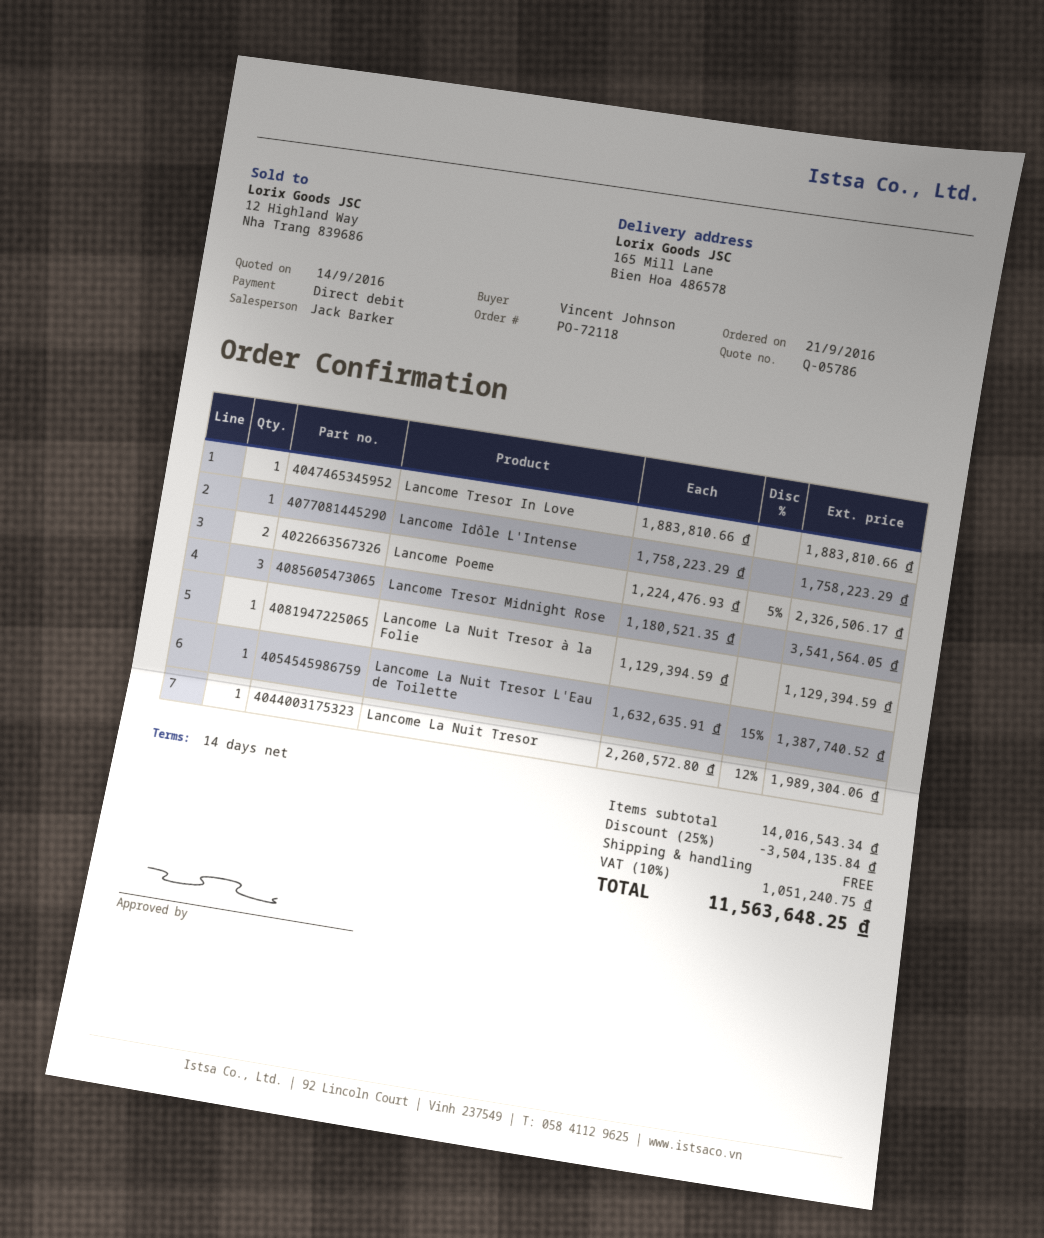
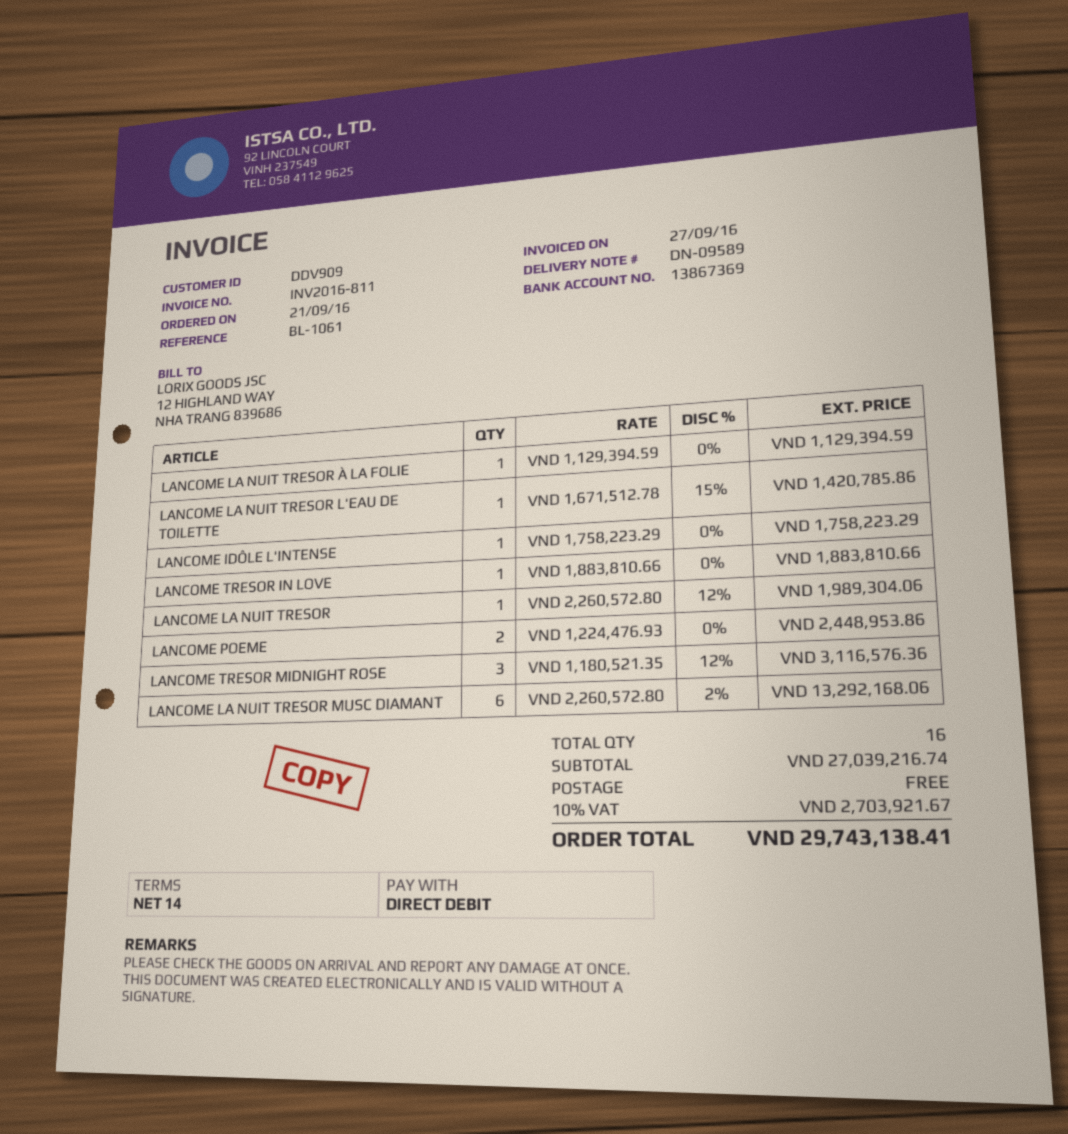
Lancome Poeme: 2 x 1224476.93 - 5% = 2326506.17 -> 2 x 1224476.93 = 2448953.86
Lancome Tresor Midnight Rose: 3 x 1180521.35 = 3541564.05 -> 3 x 1180521.35 - 12% = 3116576.36
Lancome La Nuit Tresor L'Eau de Toilette: 1 x 1632635.91 - 15% = 1387740.52 -> 1 x 1671512.78 - 15% = 1420785.86
LANCOME LA NUIT TRESOR MUSC DIAMANT: none -> 6 x 2260572.80 - 2% = 13292168.06
subtotal: 14016543.34 -> 27039216.74
discount: 25% = 3504135.84 -> none
tax: 10% = 1051240.75 -> 10% = 2703921.67
total: 11563648.25 -> 29743138.41

